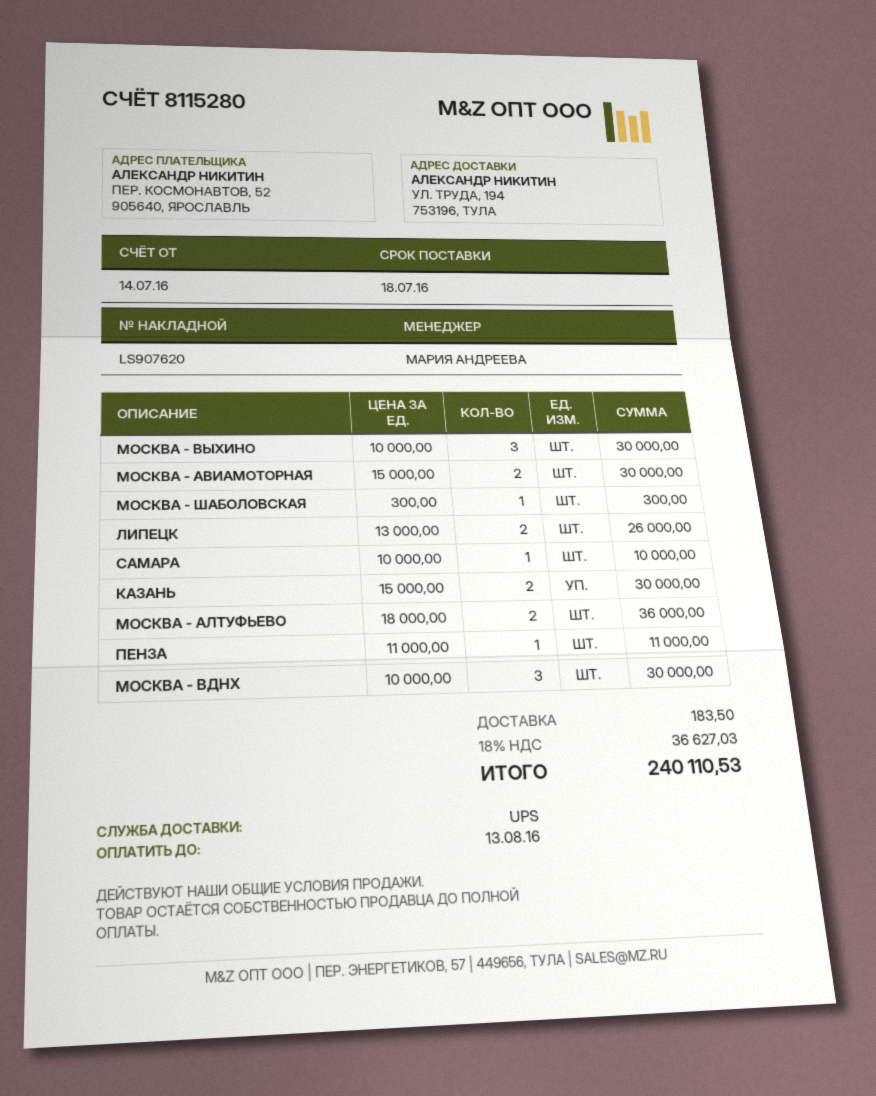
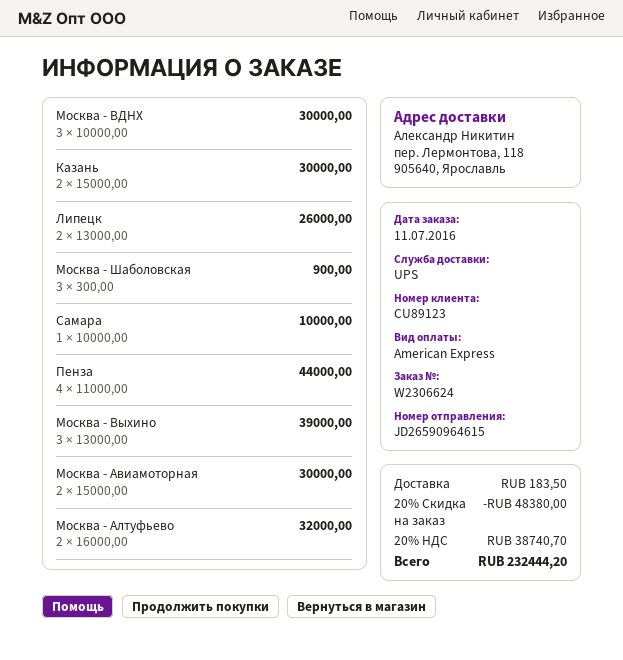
ship to: УЛ. ТРУДА, 194, 753196, ТУЛА -> пер. Лермонтова, 118, 905640, Ярославль
МОСКВА - ВЫХИНО: 3 x 10000.00 = 30000.00 -> 3 x 13000.00 = 39000.00
МОСКВА - ШАБОЛОВСКАЯ: 1 x 300.00 = 300.00 -> 3 x 300.00 = 900.00
МОСКВА - АЛТУФЬЕВО: 2 x 18000.00 = 36000.00 -> 2 x 16000.00 = 32000.00
ПЕНЗА: 1 x 11000.00 = 11000.00 -> 4 x 11000.00 = 44000.00
discount: none -> 20% = 48380.00
tax: 18% = 36627.03 -> 20% = 38740.70
total: 240110.53 -> 232444.20

